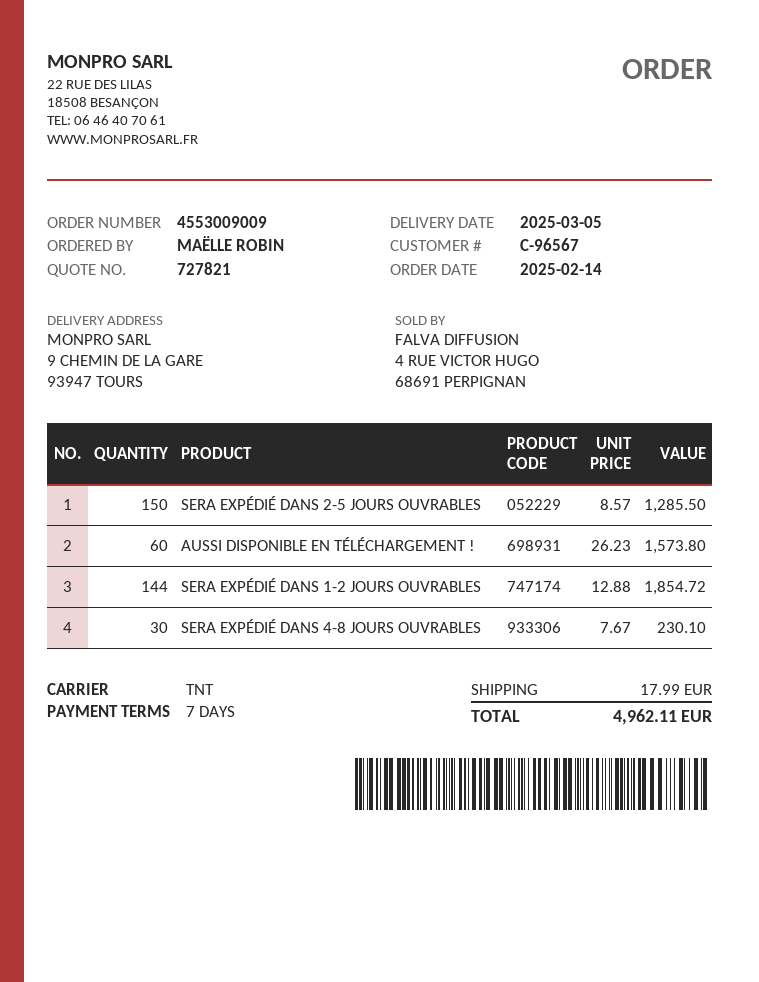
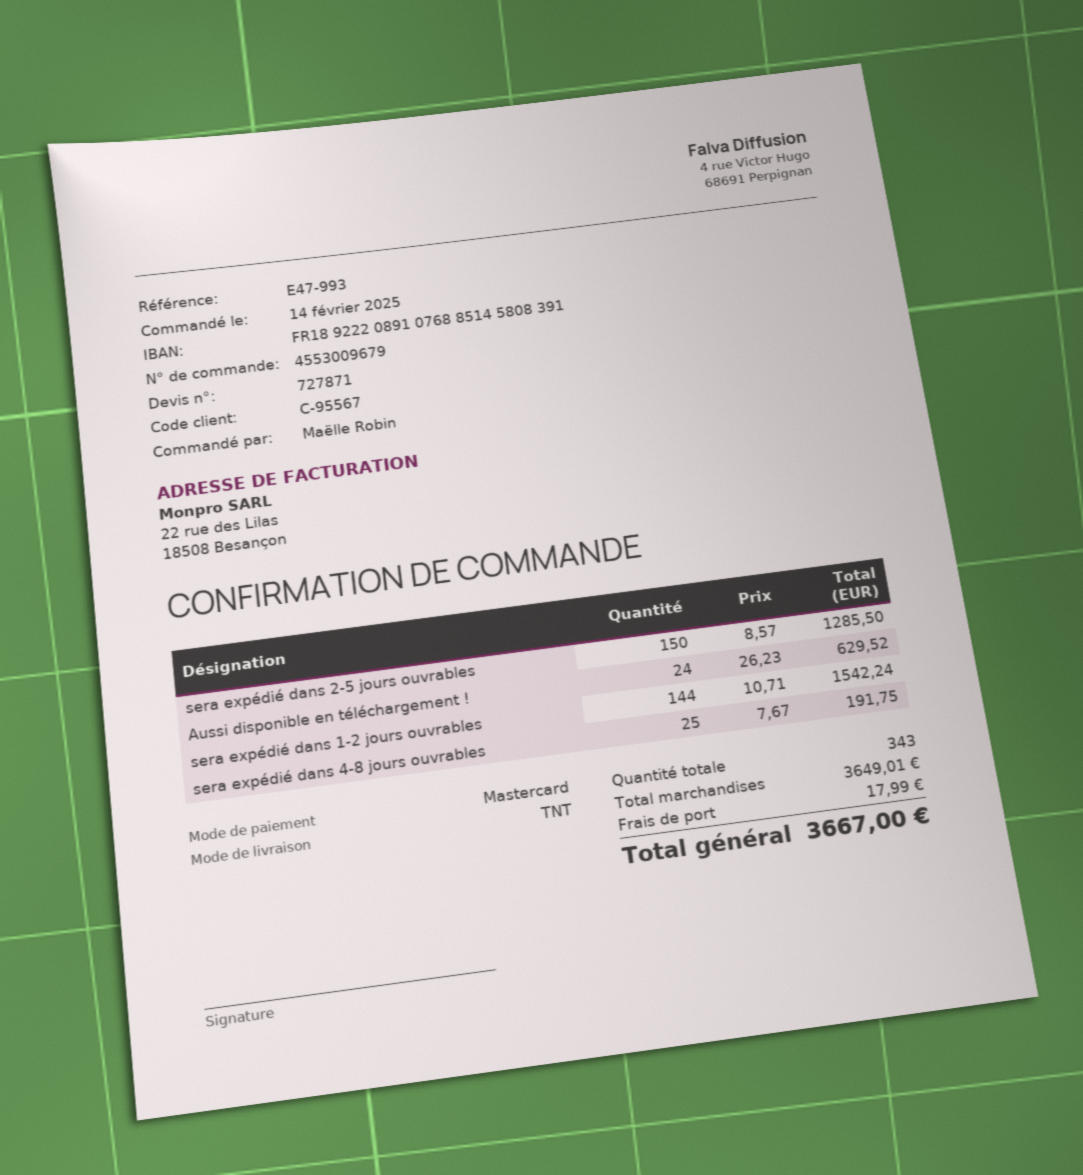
quote number: 727821 -> 727871
order number: 4553009009 -> 4553009679
customer number: C-96567 -> C-95567
AUSSI DISPONIBLE EN TÉLÉCHARGEMENT !: 60 x 26.23 = 1573.80 -> 24 x 26.23 = 629.52
SERA EXPÉDIÉ DANS 1-2 JOURS OUVRABLES: 144 x 12.88 = 1854.72 -> 144 x 10.71 = 1542.24
SERA EXPÉDIÉ DANS 4-8 JOURS OUVRABLES: 30 x 7.67 = 230.10 -> 25 x 7.67 = 191.75
total: 4962.11 -> 3667.00

